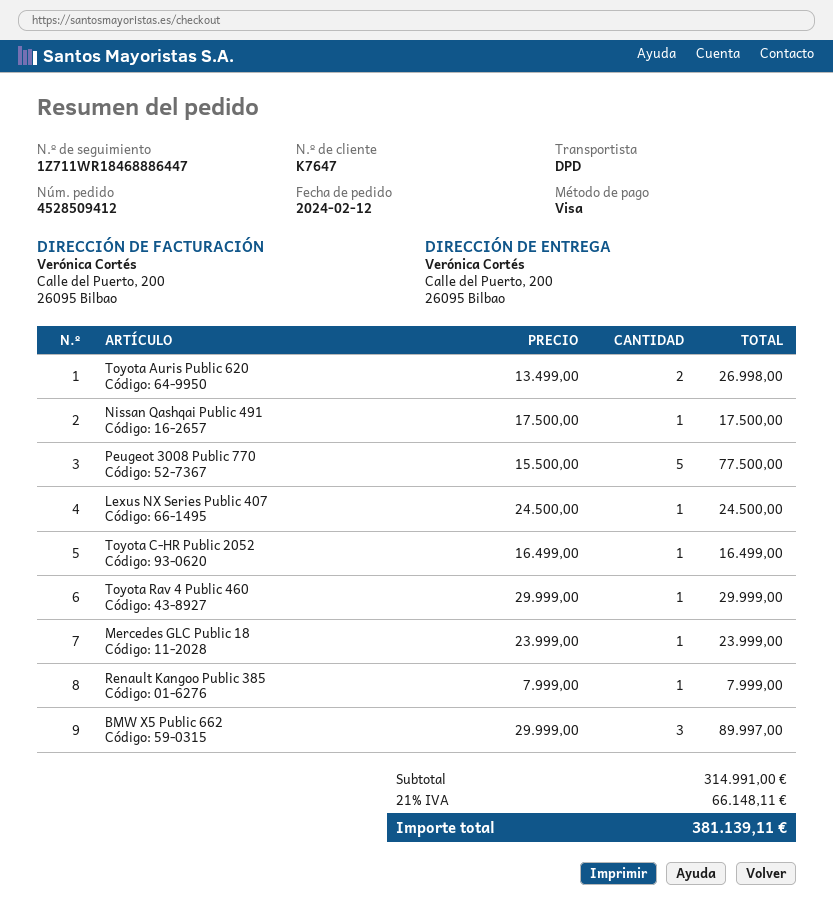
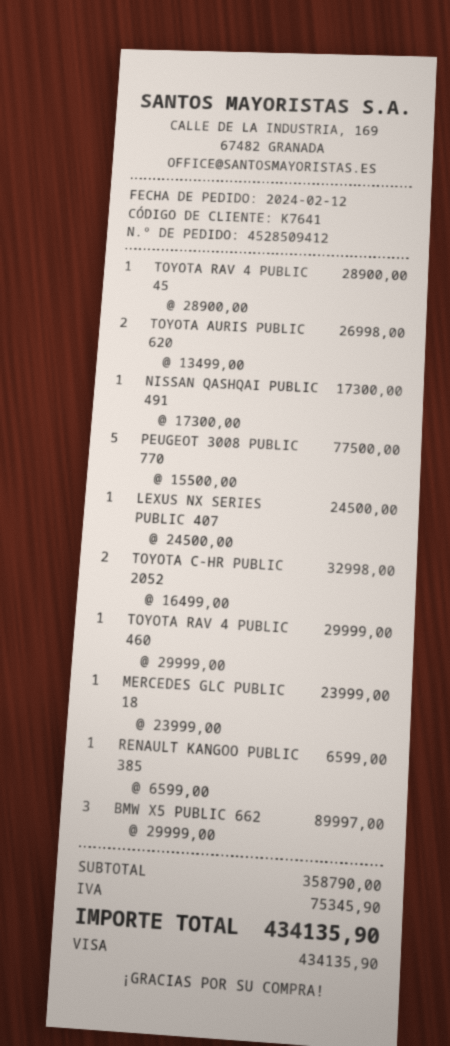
customer number: K7647 -> K7641
Nissan Qashqai Public 491: 1 x 17500.00 = 17500.00 -> 1 x 17300.00 = 17300.00
Toyota C-HR Public 2052: 1 x 16499.00 = 16499.00 -> 2 x 16499.00 = 32998.00
Renault Kangoo Public 385: 1 x 7999.00 = 7999.00 -> 1 x 6599.00 = 6599.00
TOYOTA RAV 4 PUBLIC 45: none -> 1 x 28900.00 = 28900.00
subtotal: 314991.00 -> 358790.00
tax: 66148.11 -> 75345.90
total: 381139.11 -> 434135.90

